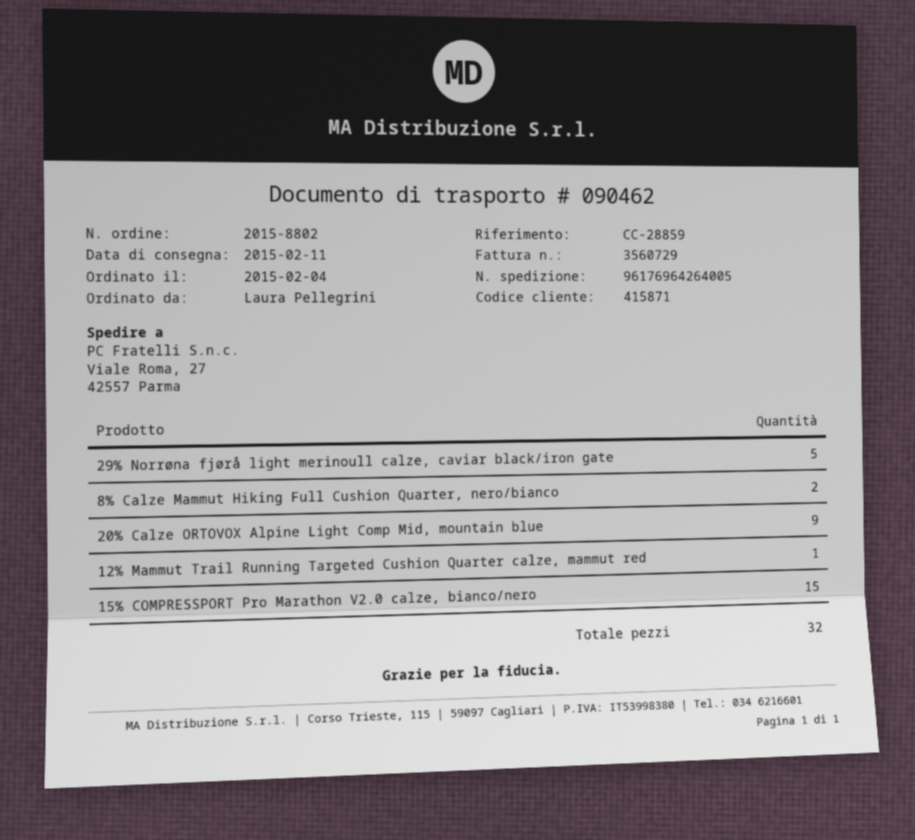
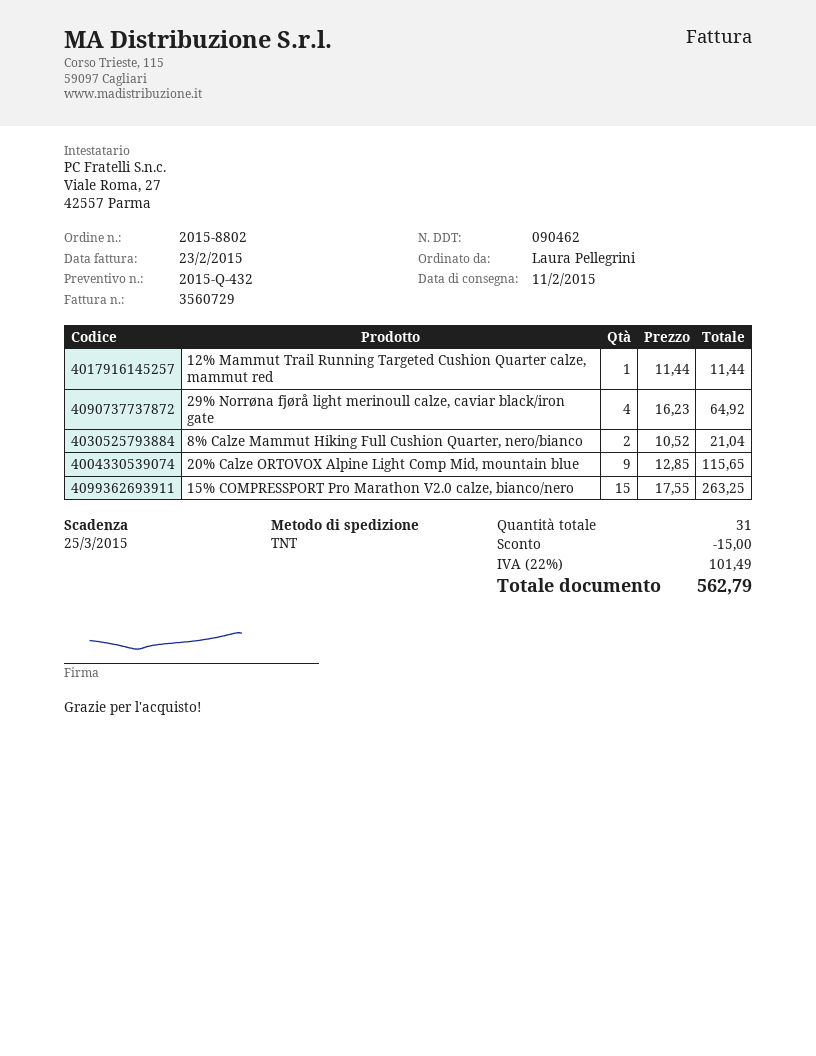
29% Norrøna fjørå light merinoull calze, caviar black/iron gate: 5 -> 4
total quantity: 32 -> 31

